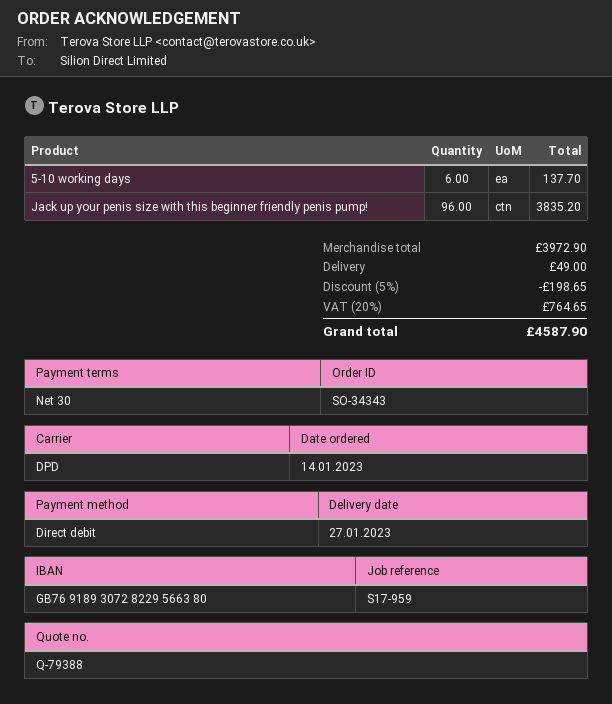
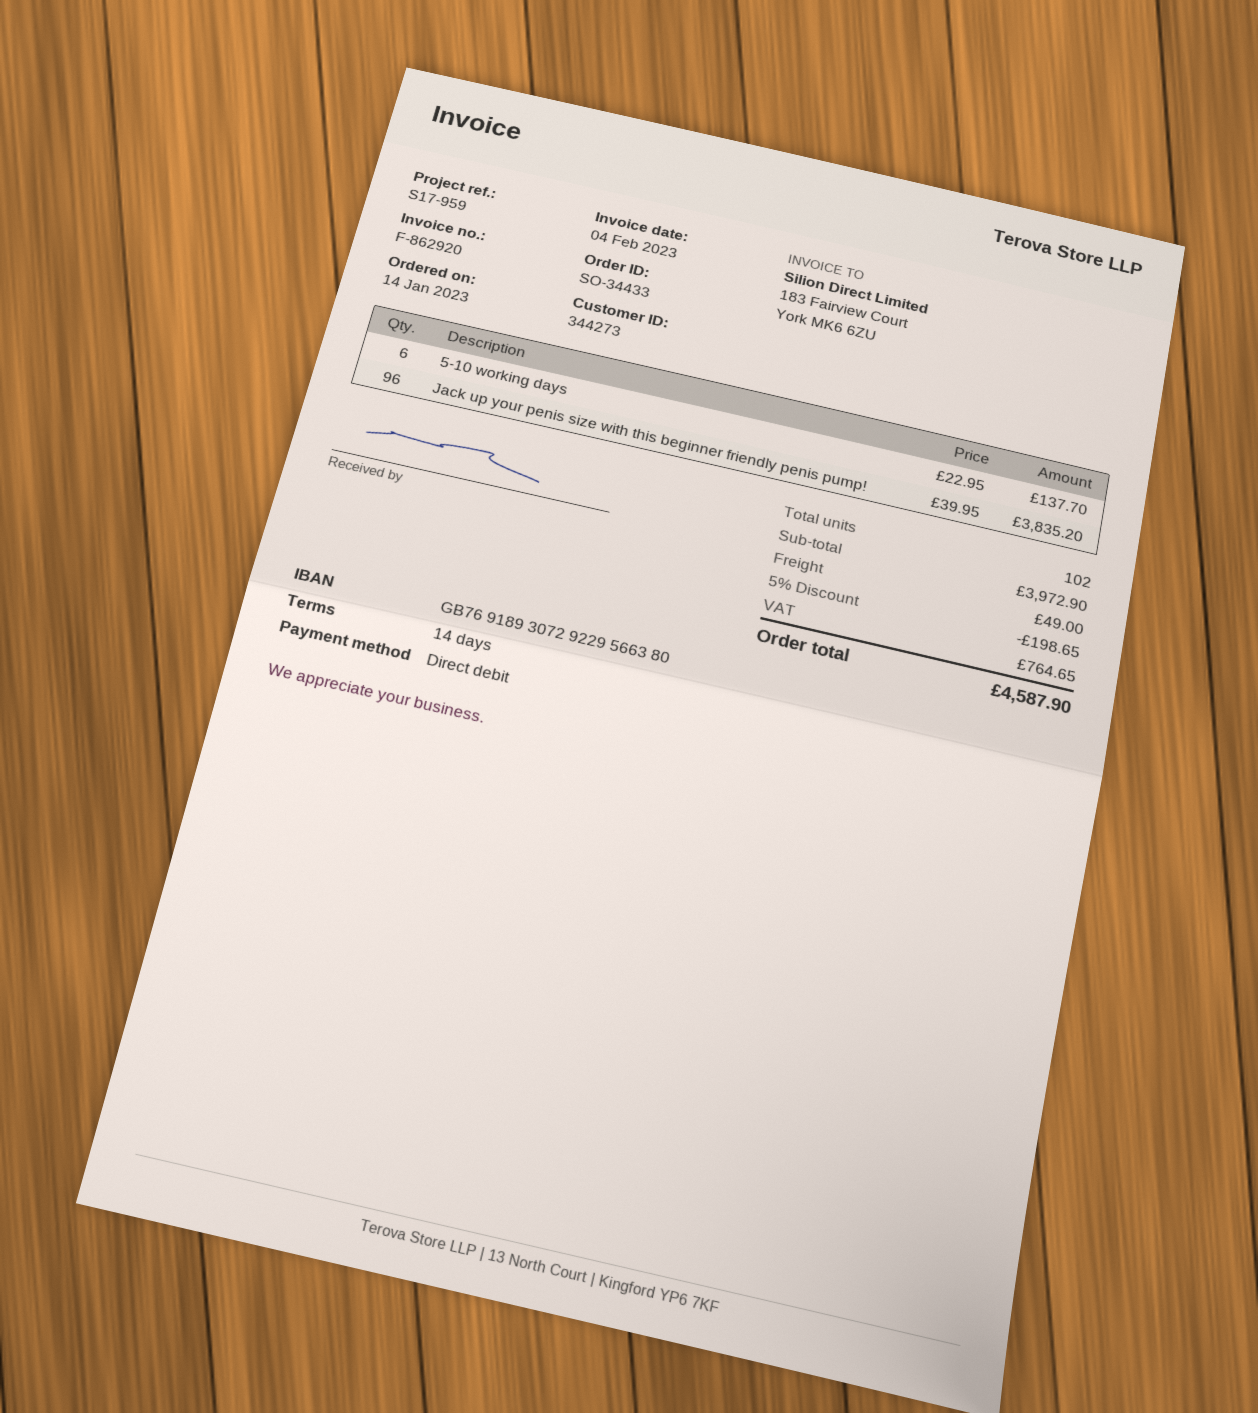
order number: SO-34343 -> SO-34433
payment terms: 30 days -> 14 days
bank account: GB76918930728229566380 -> GB76918930729229566380

